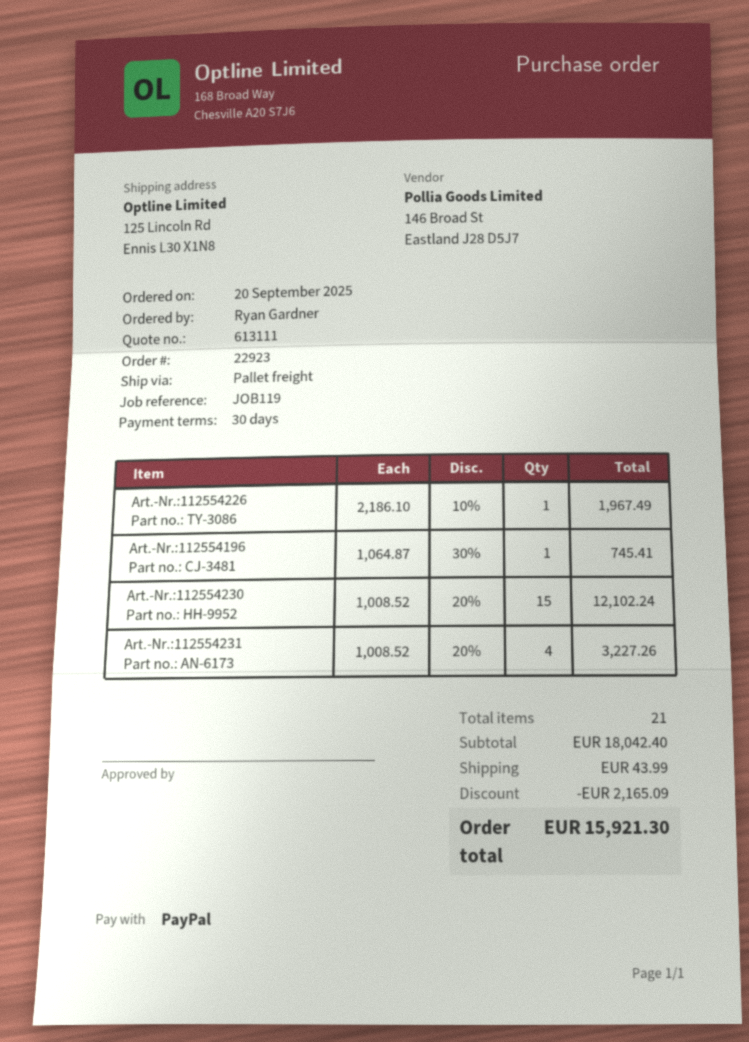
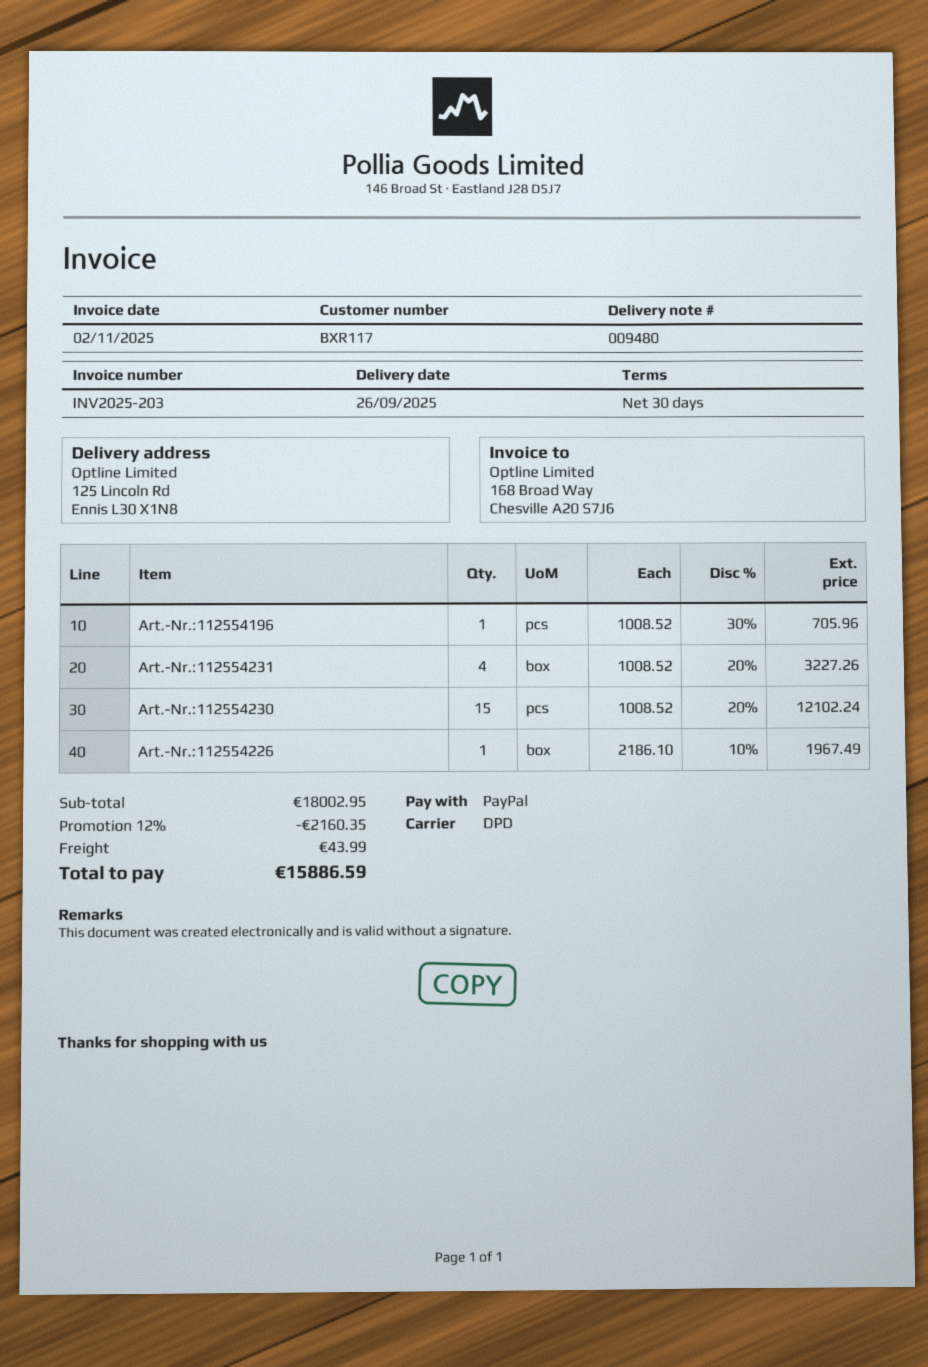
shipping method: pallet freight -> DPD
Art.-Nr.:112554196: 1 x 1064.87 - 30% = 745.41 -> 1 x 1008.52 - 30% = 705.96
subtotal: 18042.40 -> 18002.95
discount: 2165.09 -> 2160.35
total: 15921.30 -> 15886.59

